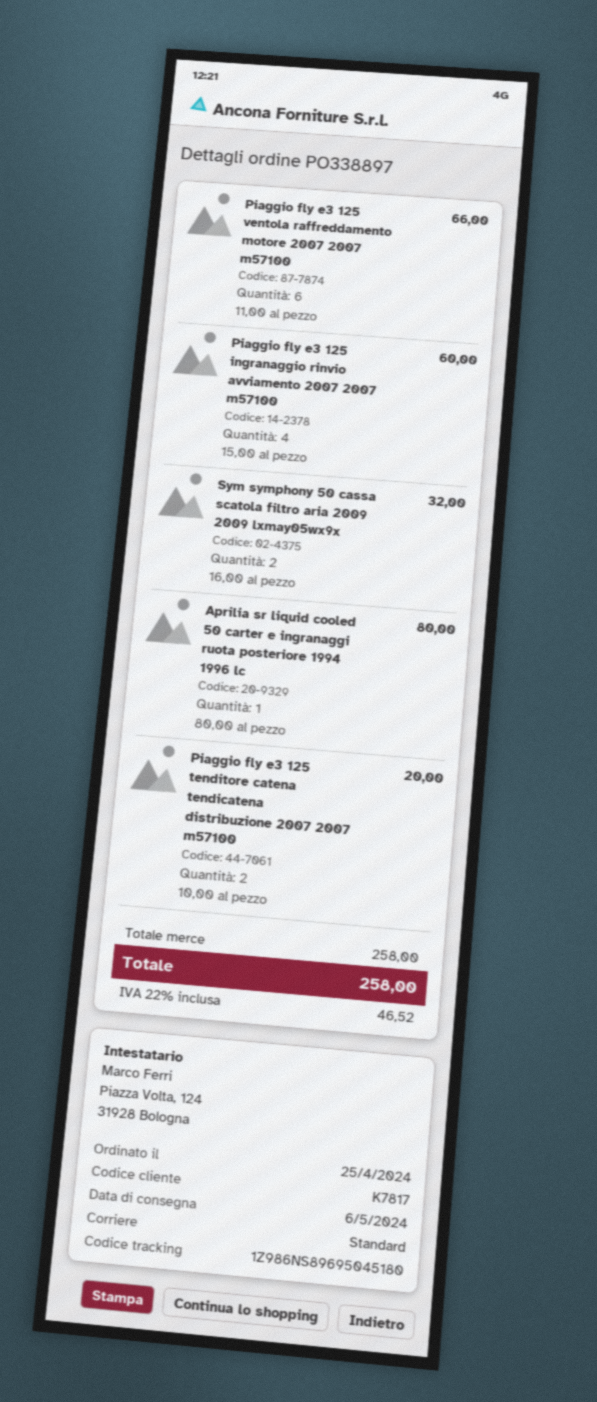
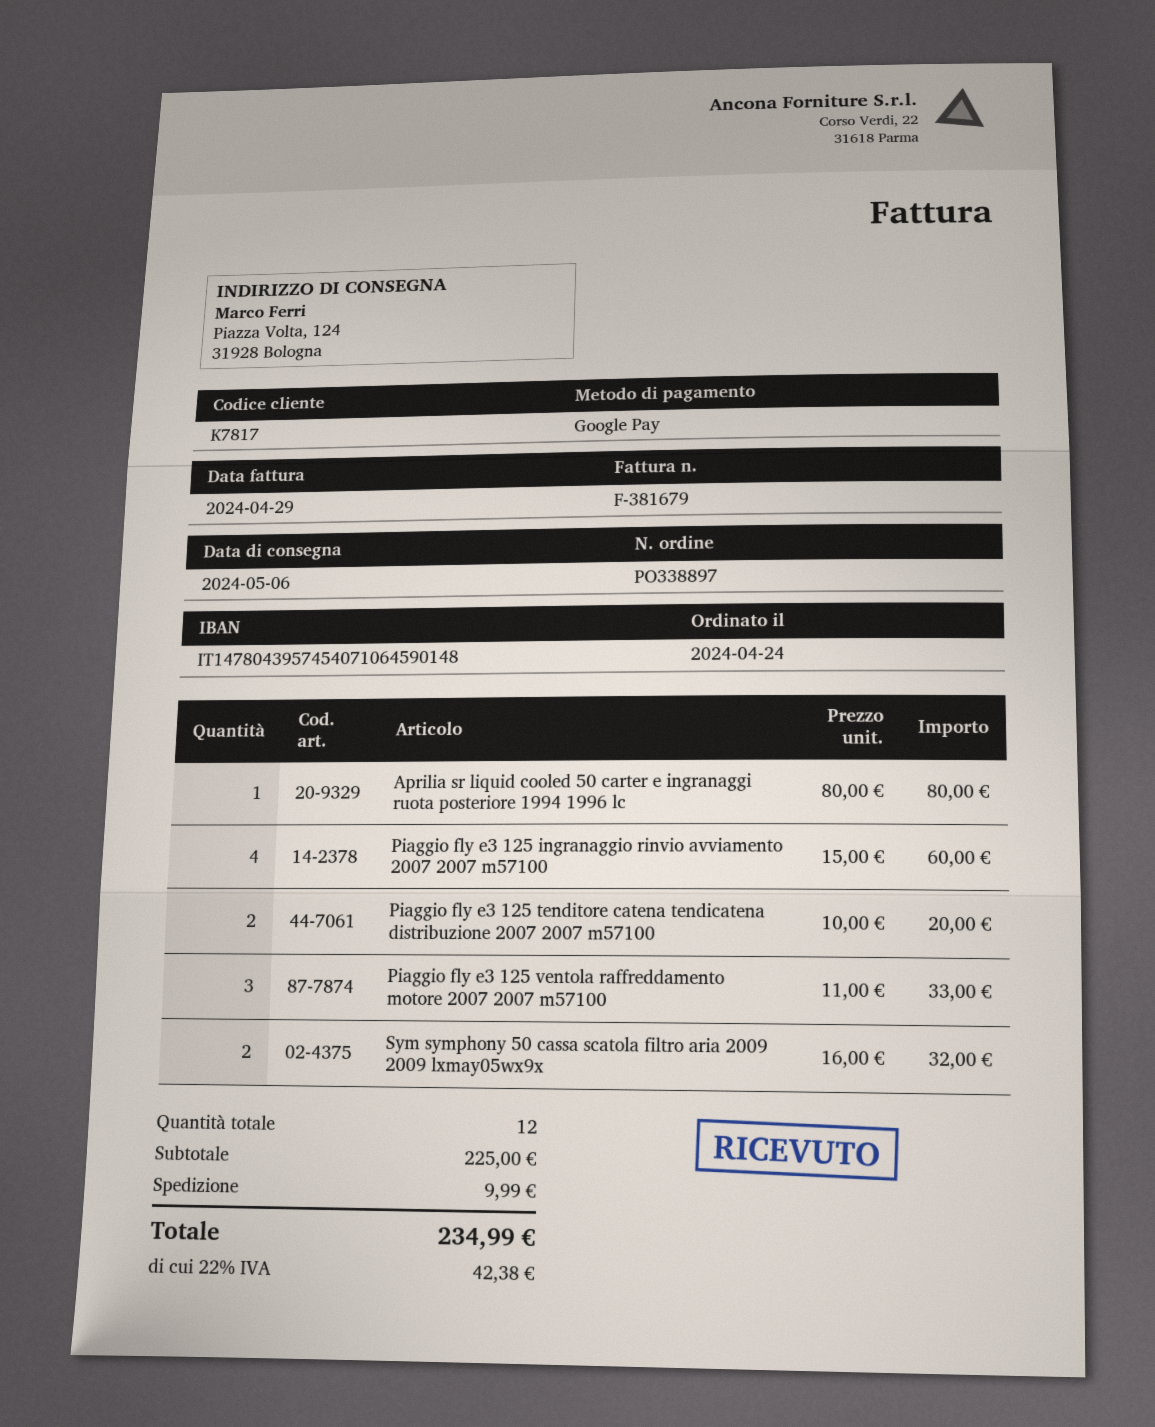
order date: 2024-04-25 -> 2024-04-24
Piaggio fly e3 125 ventola raffreddamento motore 2007 2007 m57100: 6 x 11.00 = 66.00 -> 3 x 11.00 = 33.00
subtotal: 258.00 -> 225.00
shipping: none -> 9.99
tax: 22% = 46.52 -> 22% = 42.38
total: 258.00 -> 234.99

